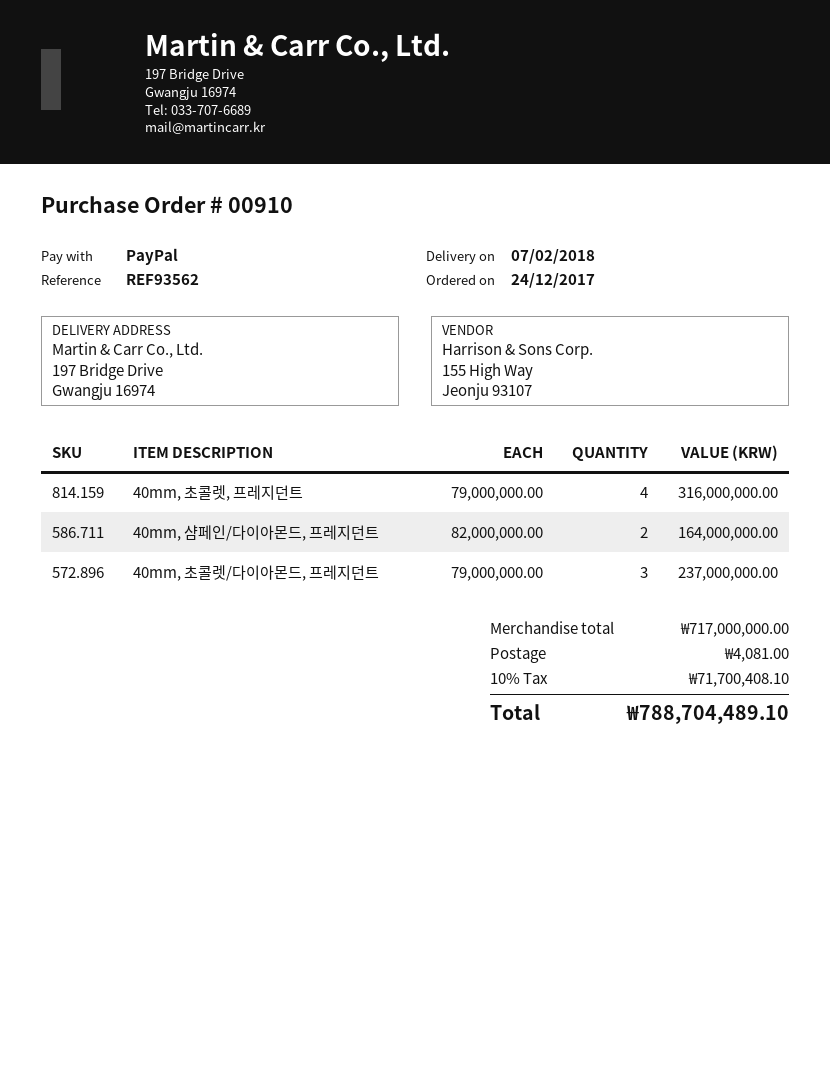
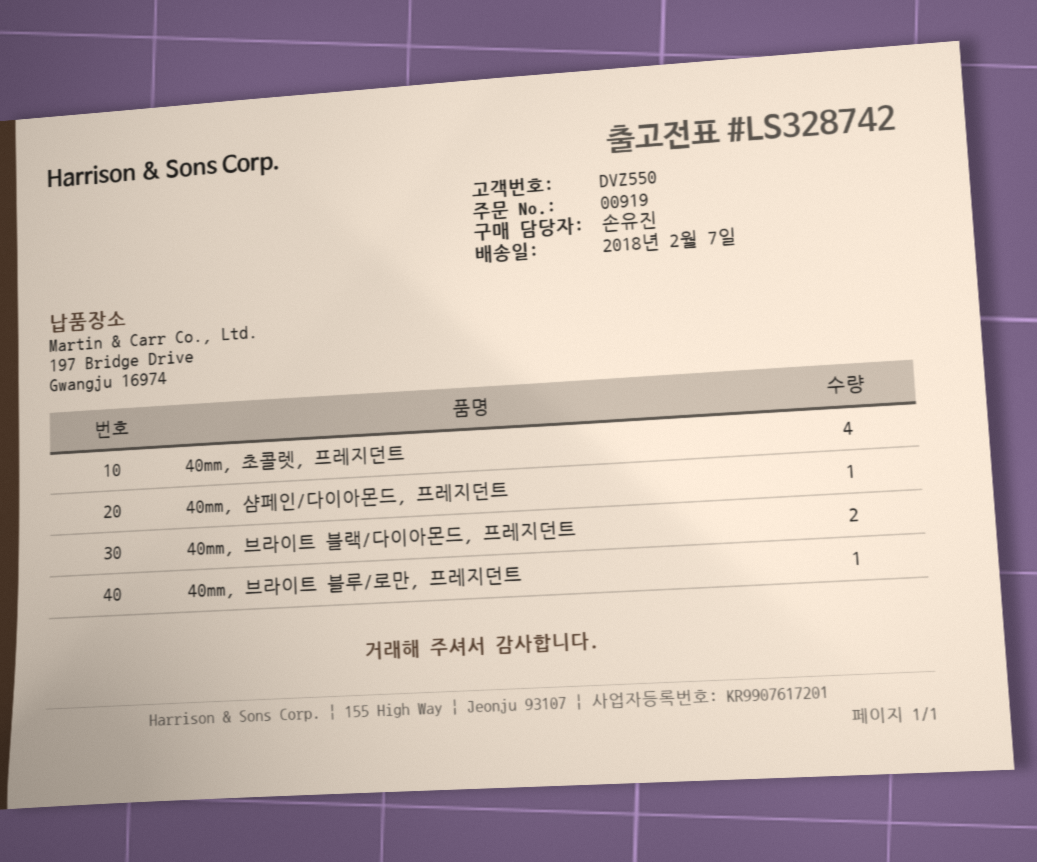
order number: 00910 -> 00919
40mm, 샴페인/다이아몬드, 프레지던트: 2 -> 1
40mm, 초콜렛/다이아몬드, 프레지던트: 3 -> none
40mm, 브라이트 블랙/다이아몬드, 프레지던트: none -> 2
40mm, 브라이트 블루/로만, 프레지던트: none -> 1

